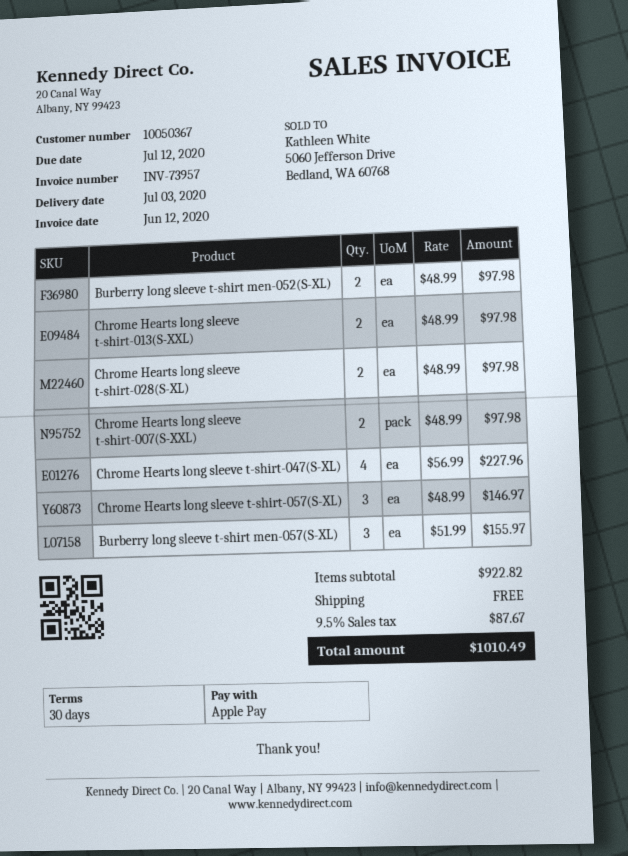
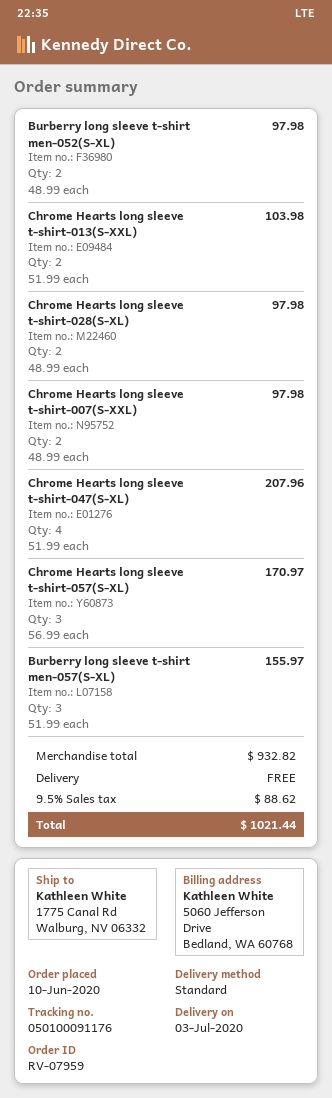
Chrome Hearts long sleeve t-shirt-013(S-XXL): 2 x 48.99 = 97.98 -> 2 x 51.99 = 103.98
Chrome Hearts long sleeve t-shirt-047(S-XL): 4 x 56.99 = 227.96 -> 4 x 51.99 = 207.96
Chrome Hearts long sleeve t-shirt-057(S-XL): 3 x 48.99 = 146.97 -> 3 x 56.99 = 170.97
subtotal: 922.82 -> 932.82
tax: 9.5% = 87.67 -> 9.5% = 88.62
total: 1010.49 -> 1021.44

